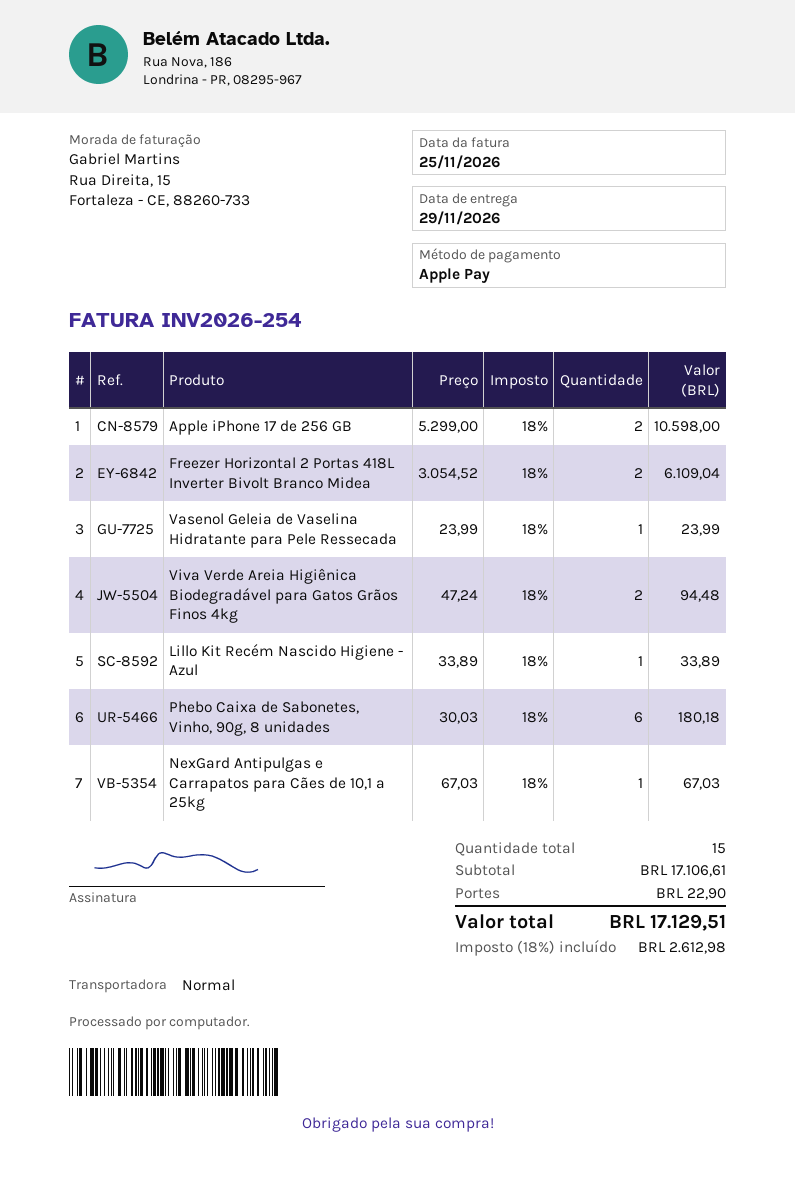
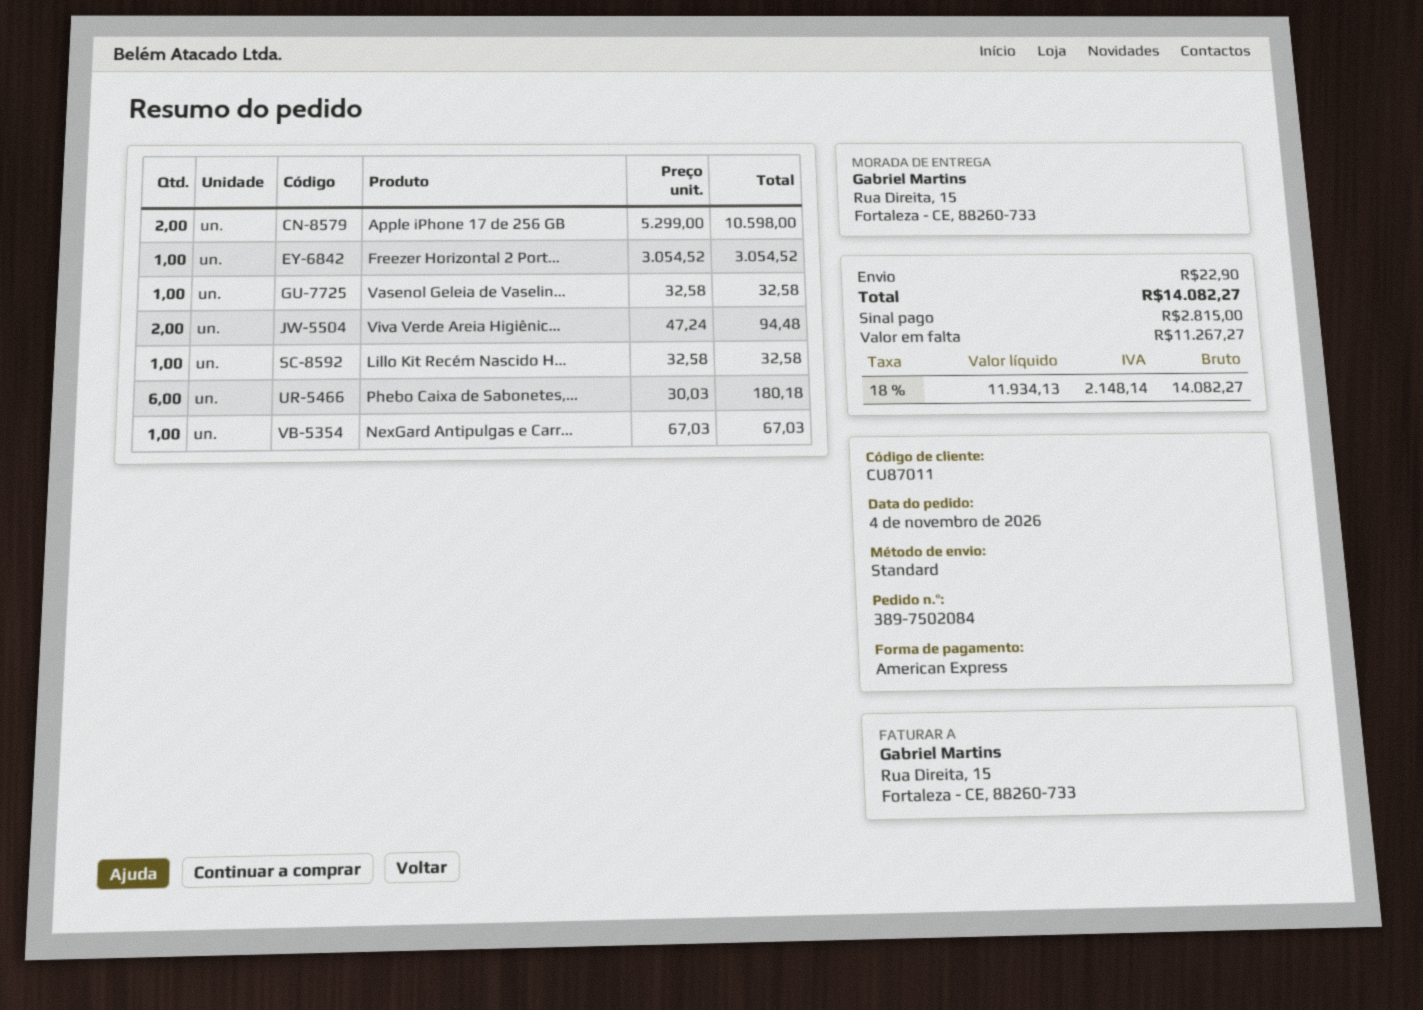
payment method: Apple Pay -> American Express
Freezer Horizontal 2 Portas 418L Inverter Bivolt Branco Midea: 2 x 3054.52 = 6109.04 -> 1 x 3054.52 = 3054.52
Vasenol Geleia de Vaselina Hidratante para Pele Ressecada: 1 x 23.99 = 23.99 -> 1 x 32.58 = 32.58
Lillo Kit Recém Nascido Higiene - Azul: 1 x 33.89 = 33.89 -> 1 x 32.58 = 32.58
tax: 18% = 2612.98 -> 18% = 2148.14
total: 17129.51 -> 14082.27

